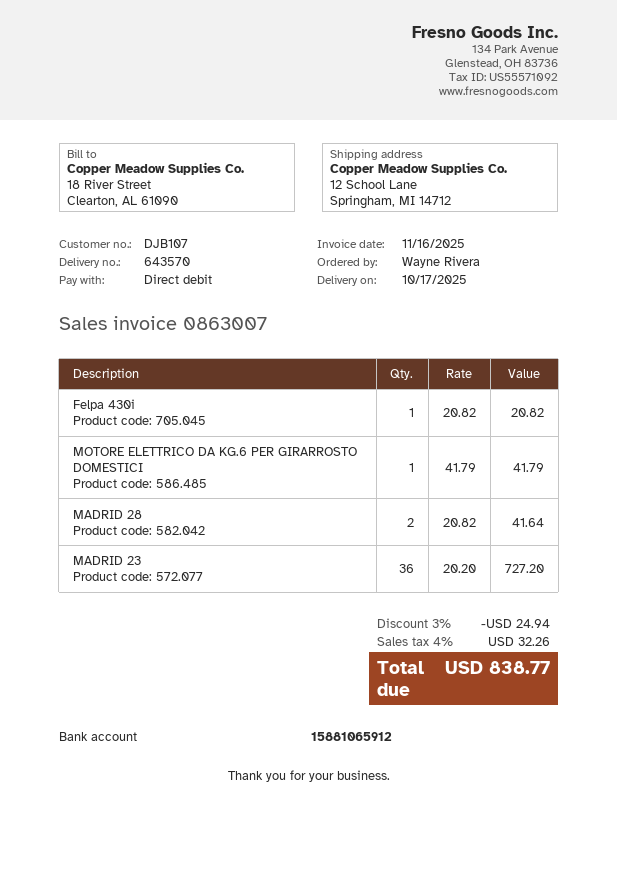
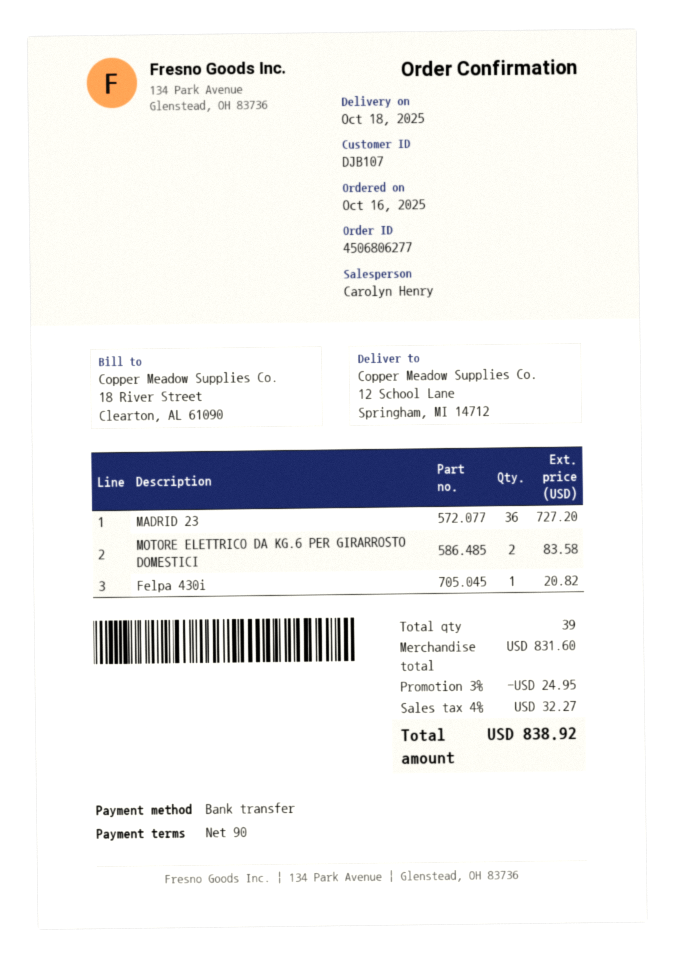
delivery date: 2025-10-17 -> 2025-10-18
payment method: direct debit -> bank transfer
MOTORE ELETTRICO DA KG.6 PER GIRARROSTO DOMESTICI: 1 for 41.79 -> 2 for 83.58
MADRID 28: 2 for 41.64 -> none
discount: 3% = 24.94 -> 3% = 24.95
tax: 4% = 32.26 -> 4% = 32.27
total: 838.77 -> 838.92

